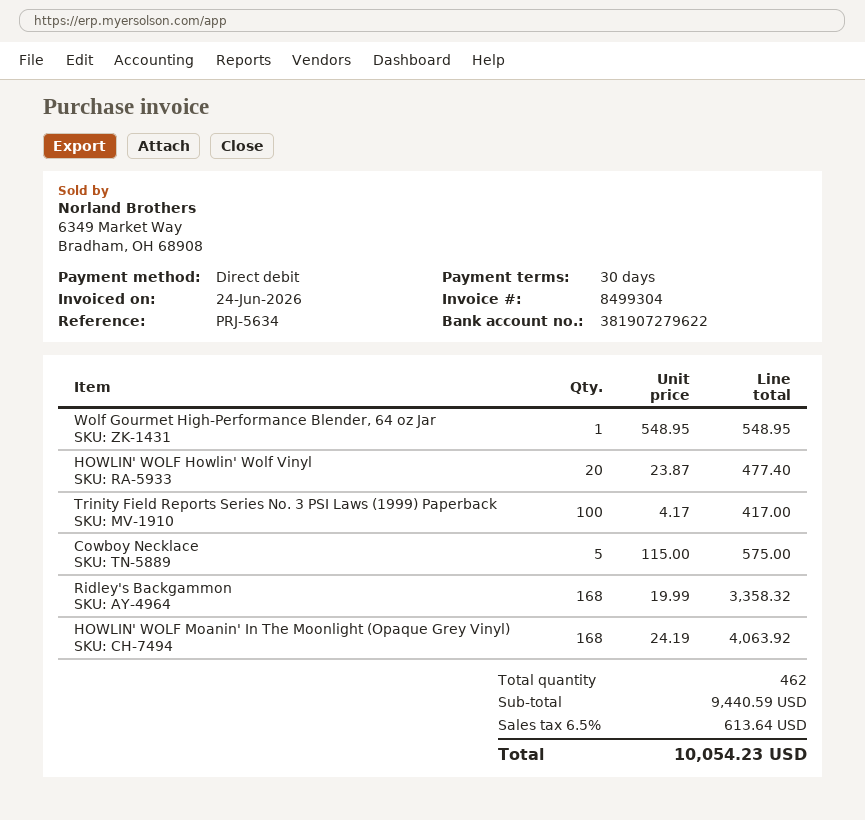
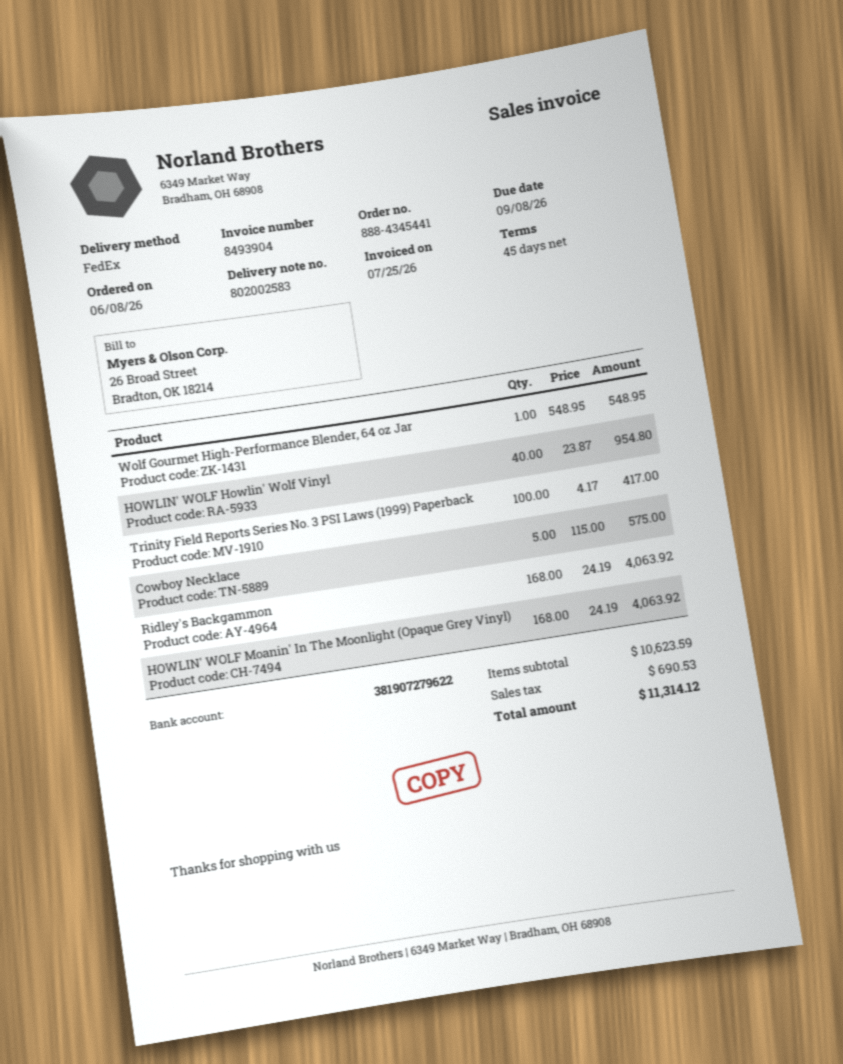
invoice number: 8499304 -> 8493904
invoice date: 2026-06-24 -> 2026-07-25
payment terms: 30 days -> 45 days
HOWLIN' WOLF Howlin' Wolf Vinyl: 20 x 23.87 = 477.40 -> 40 x 23.87 = 954.80
Ridley's Backgammon: 168 x 19.99 = 3358.32 -> 168 x 24.19 = 4063.92
subtotal: 9440.59 -> 10623.59
tax: 613.64 -> 690.53
total: 10054.23 -> 11314.12

